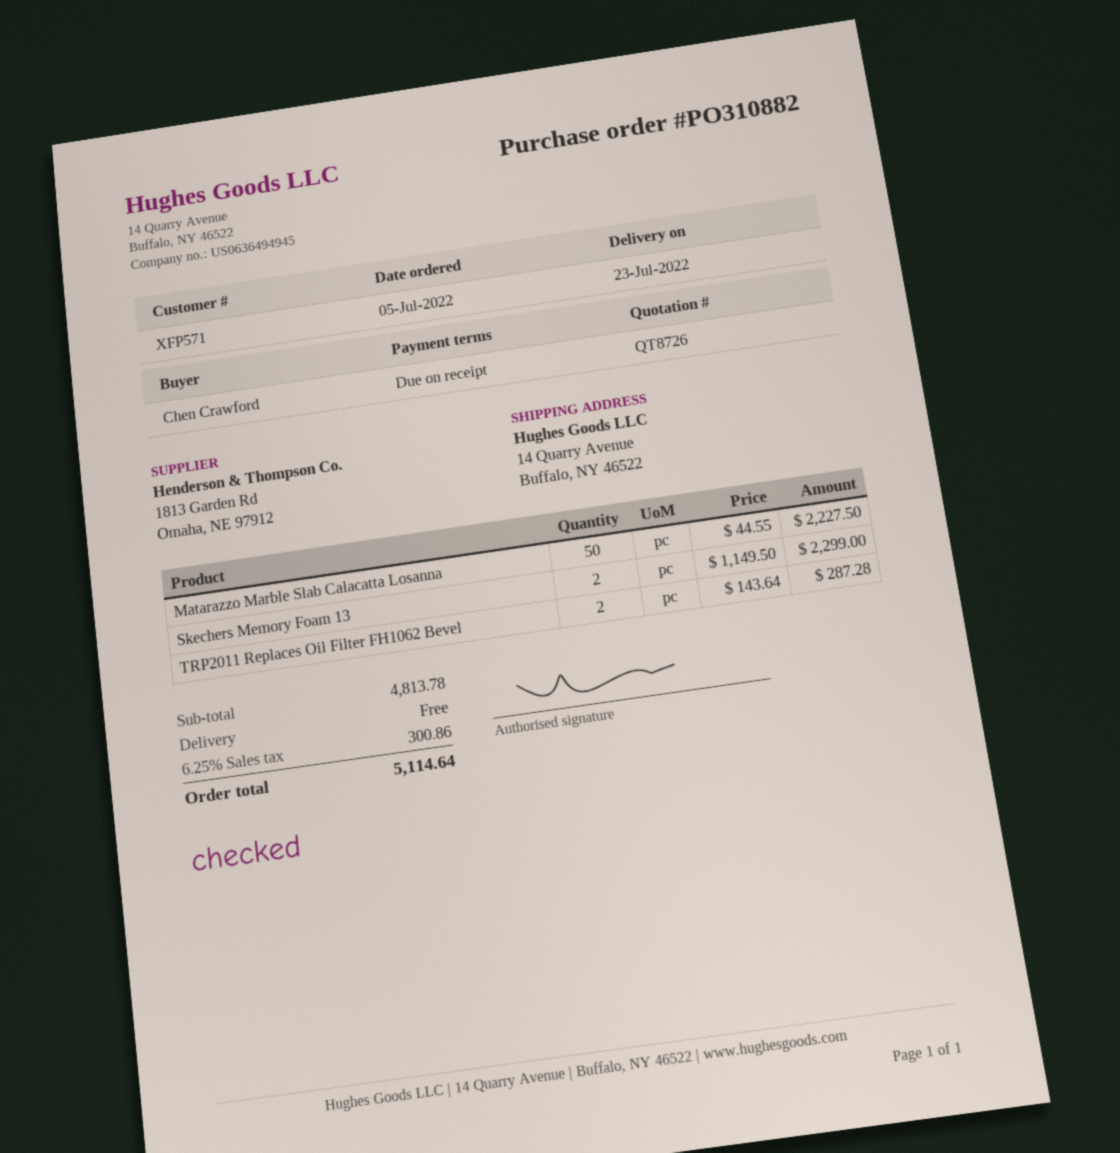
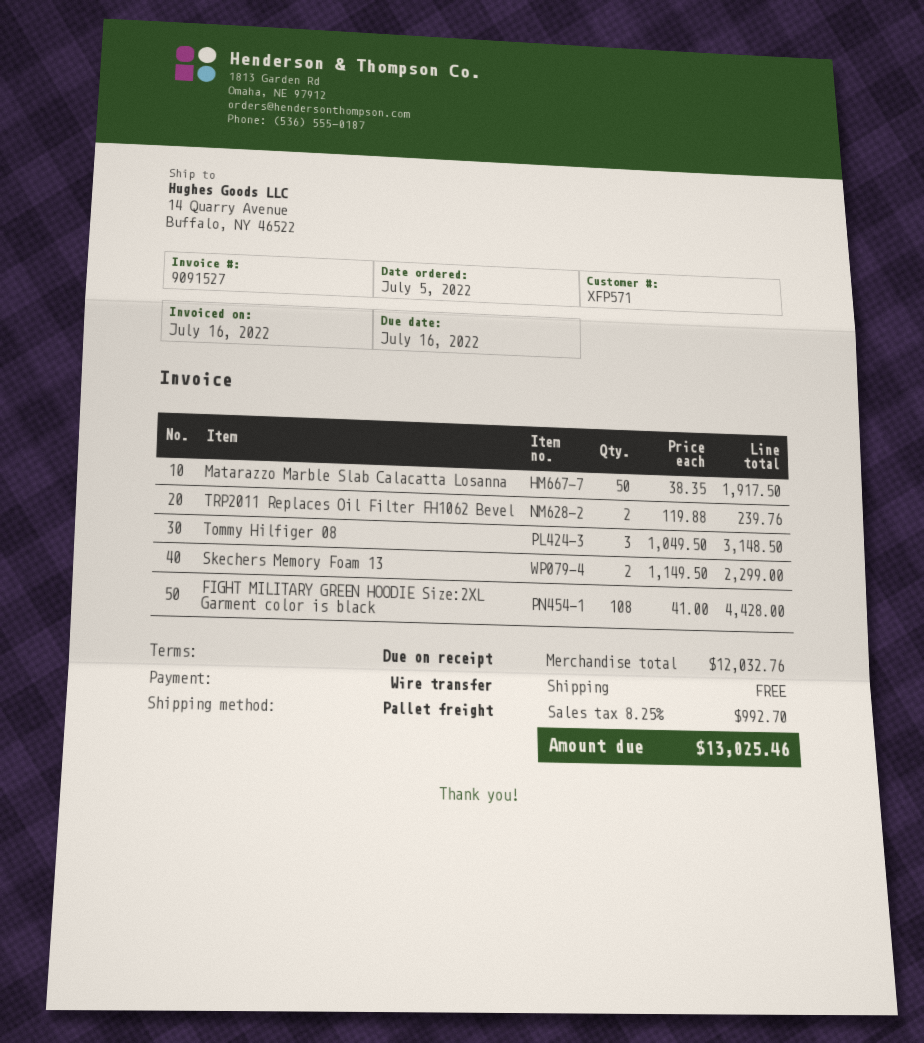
Matarazzo Marble Slab Calacatta Losanna: 50 x 44.55 = 2227.50 -> 50 x 38.35 = 1917.50
TRP2011 Replaces Oil Filter FH1062 Bevel: 2 x 143.64 = 287.28 -> 2 x 119.88 = 239.76
Tommy Hilfiger 08: none -> 3 x 1049.50 = 3148.50
FIGHT MILITARY GREEN HOODIE Size:2XL Garment color is black: none -> 108 x 41.00 = 4428.00
subtotal: 4813.78 -> 12032.76
tax: 6.25% = 300.86 -> 8.25% = 992.70
total: 5114.64 -> 13025.46

